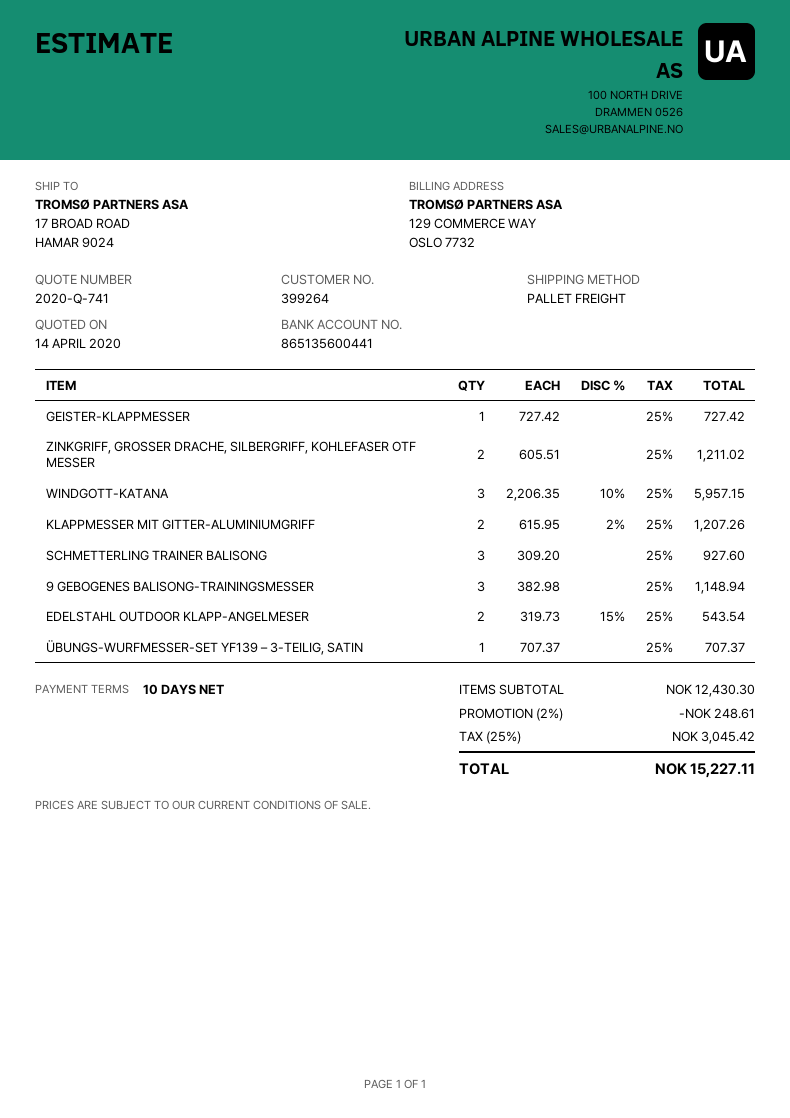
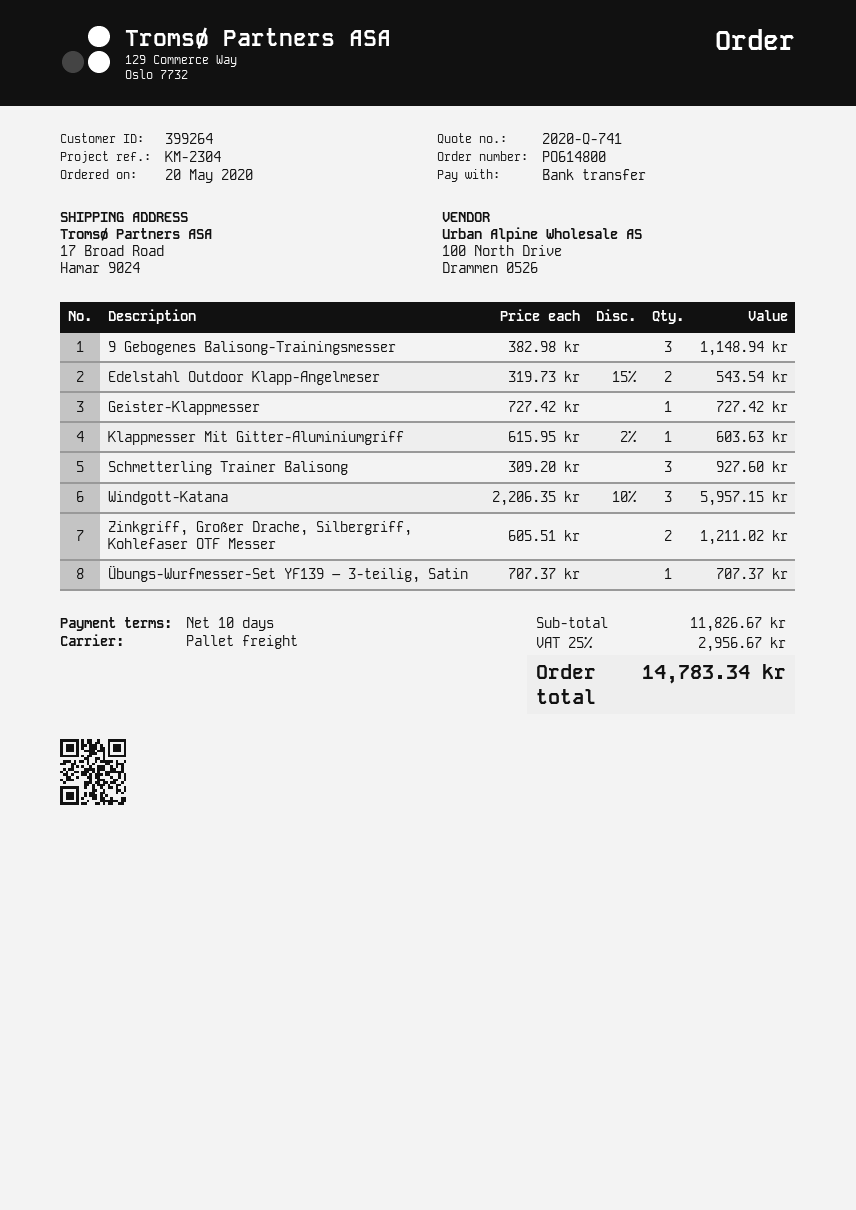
KLAPPMESSER MIT GITTER-ALUMINIUMGRIFF: 2 x 615.95 - 2% = 1207.26 -> 1 x 615.95 - 2% = 603.63
subtotal: 12430.30 -> 11826.67
discount: 2% = 248.61 -> none
tax: 25% = 3045.42 -> 25% = 2956.67
total: 15227.11 -> 14783.34

